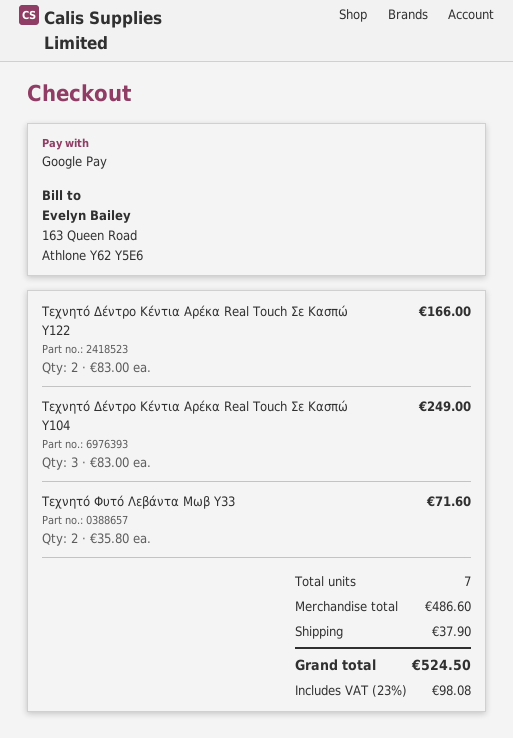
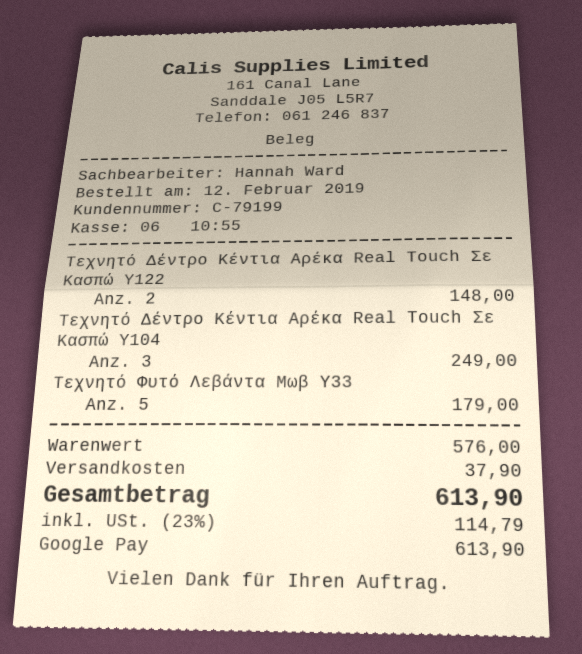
Τεχνητό Δέντρο Κέντια Αρέκα Real Touch Σε Κασπώ Υ122: 2 for 166.00 -> 2 for 148.00
Τεχνητό Φυτό Λεβάντα Μωβ Υ33: 2 for 71.60 -> 5 for 179.00
subtotal: 486.60 -> 576.00
tax: 23% = 98.08 -> 23% = 114.79
total: 524.50 -> 613.90

